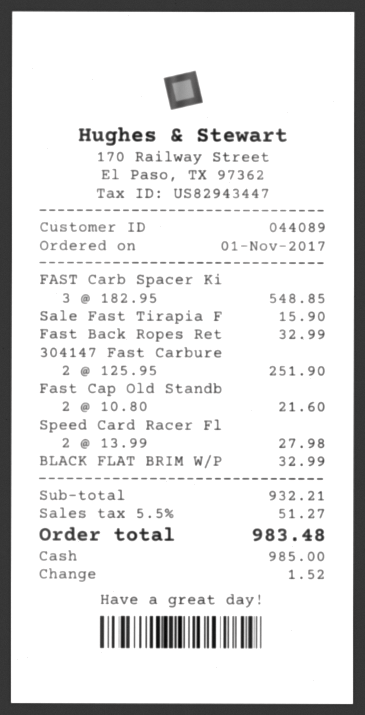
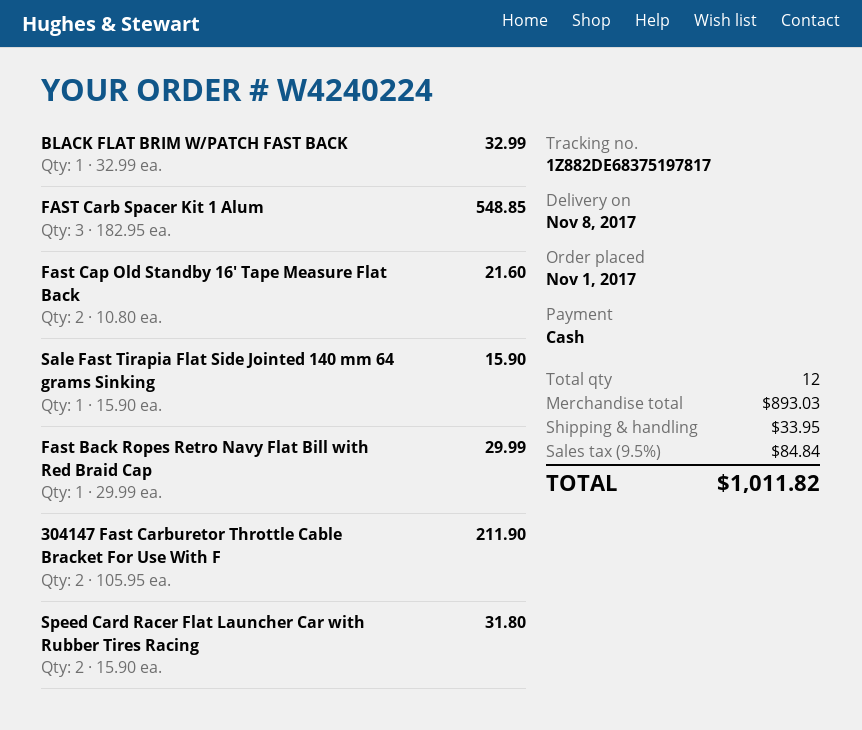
Fast Back Ropes Ret: 1 x 32.99 = 32.99 -> 1 x 29.99 = 29.99
304147 Fast Carbure: 2 x 125.95 = 251.90 -> 2 x 105.95 = 211.90
Speed Card Racer Fl: 2 x 13.99 = 27.98 -> 2 x 15.90 = 31.80
subtotal: 932.21 -> 893.03
shipping: none -> 33.95
tax: 5.5% = 51.27 -> 9.5% = 84.84
total: 983.48 -> 1011.82

